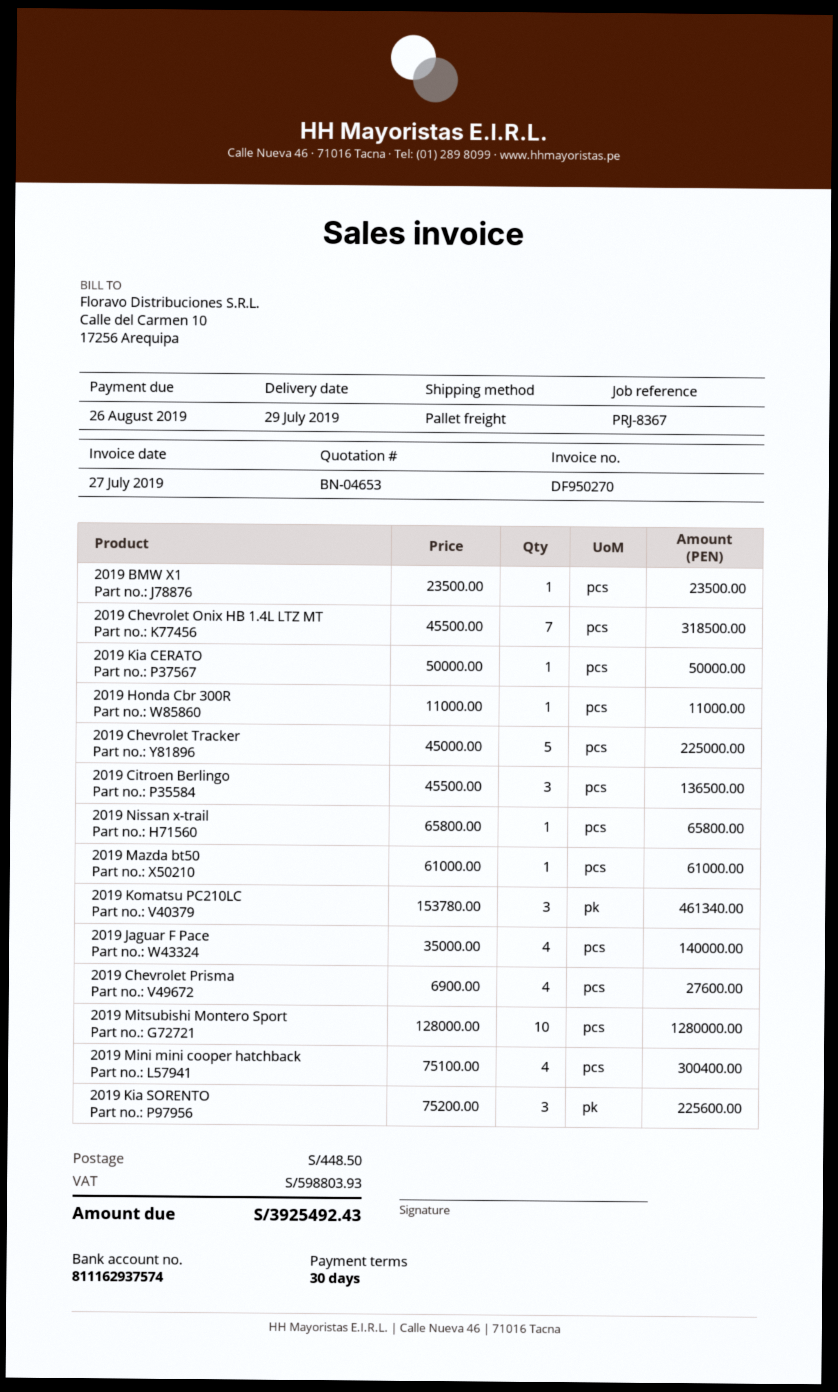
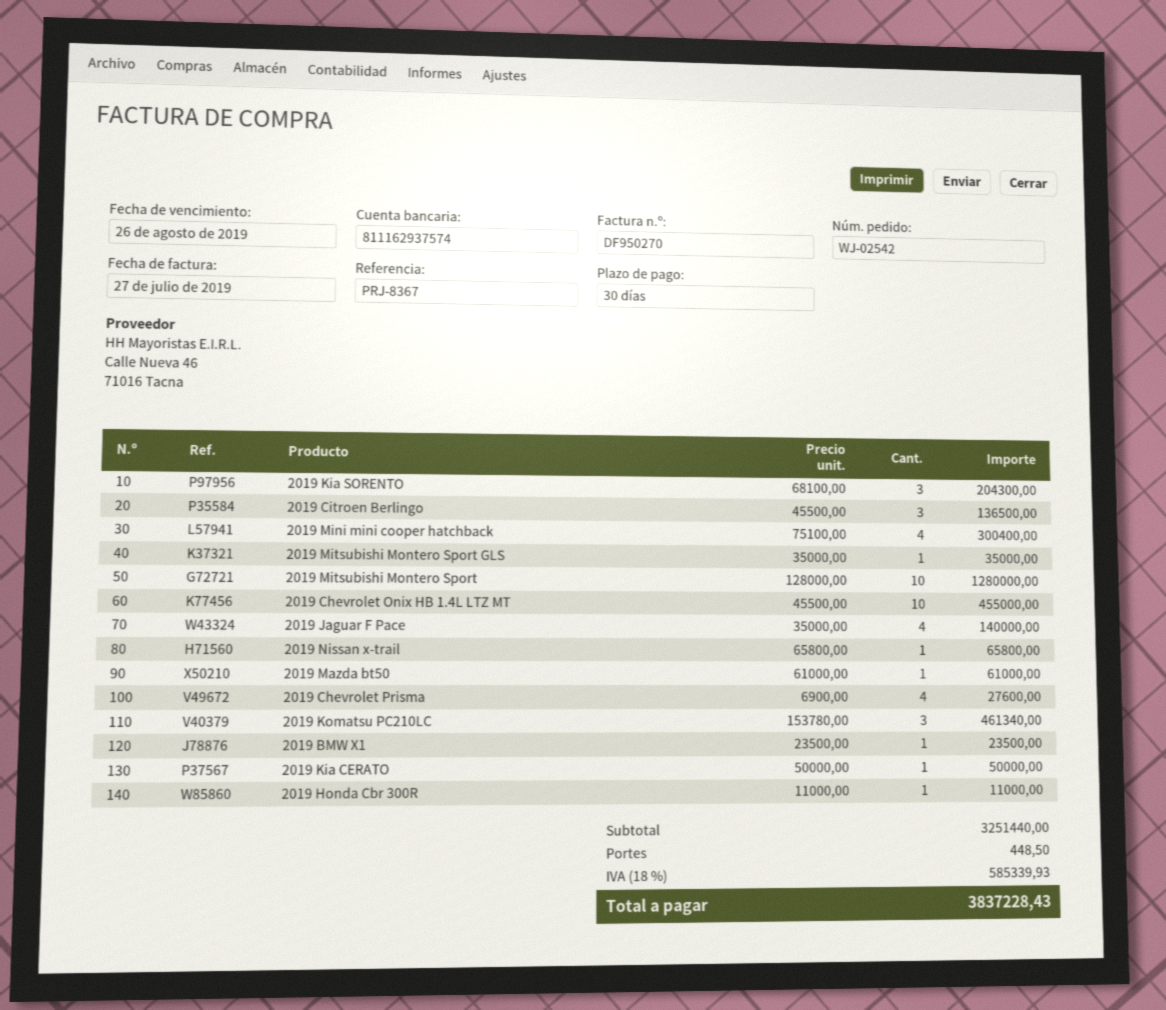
2019 Chevrolet Onix HB 1.4L LTZ MT: 7 x 45500.00 = 318500.00 -> 10 x 45500.00 = 455000.00
2019 Chevrolet Tracker: 5 x 45000.00 = 225000.00 -> none
2019 Kia SORENTO: 3 x 75200.00 = 225600.00 -> 3 x 68100.00 = 204300.00
2019 Mitsubishi Montero Sport GLS: none -> 1 x 35000.00 = 35000.00
tax: 598803.93 -> 585339.93
total: 3925492.43 -> 3837228.43

